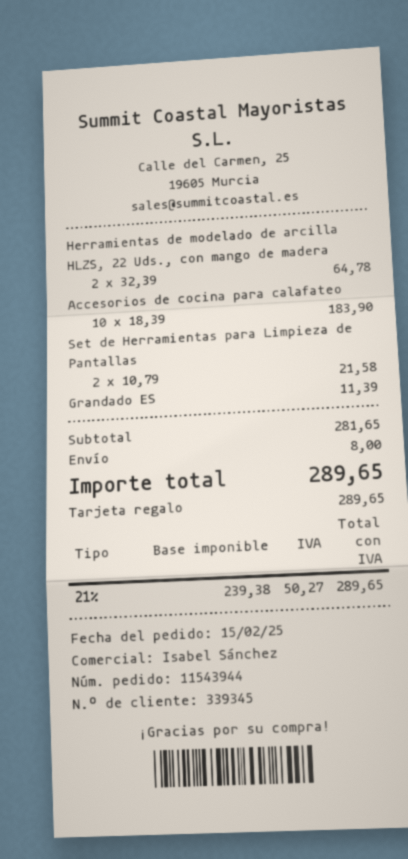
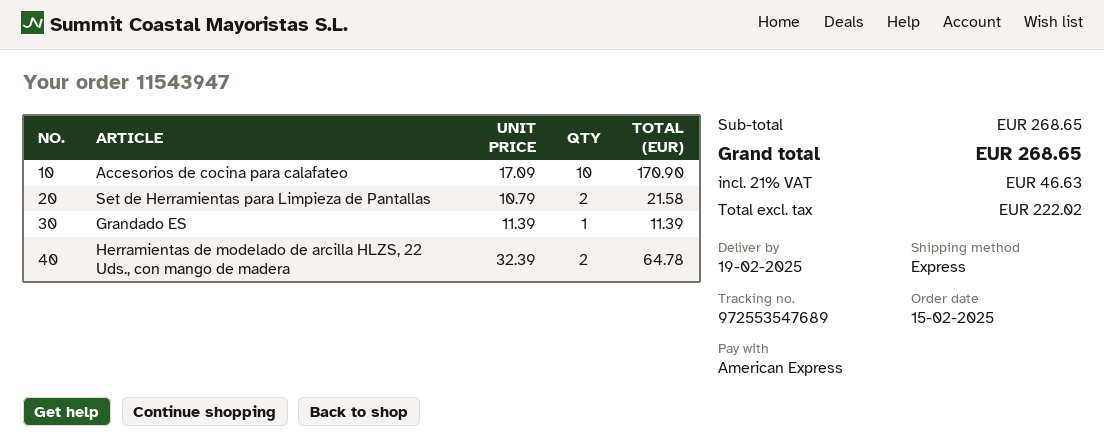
order number: 11543944 -> 11543947
payment method: gift card -> American Express
Accesorios de cocina para calafateo: 10 x 18.39 = 183.90 -> 10 x 17.09 = 170.90
subtotal: 281.65 -> 268.65
shipping: 8.00 -> none
net: 239.38 -> 222.02
tax: 21% = 50.27 -> 21% = 46.63
total: 289.65 -> 268.65

